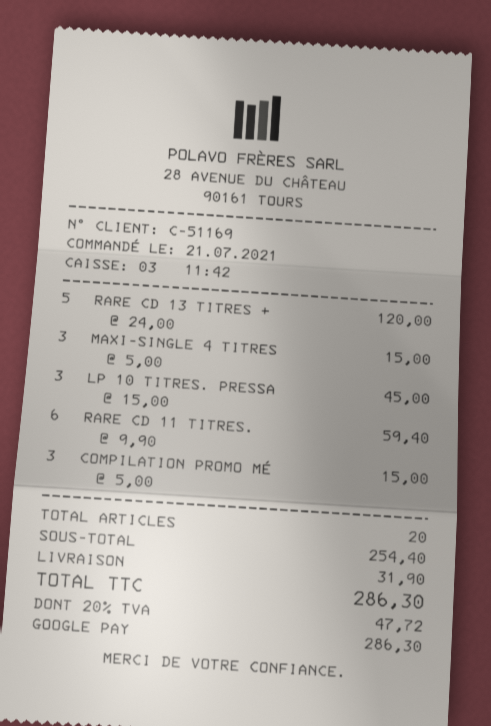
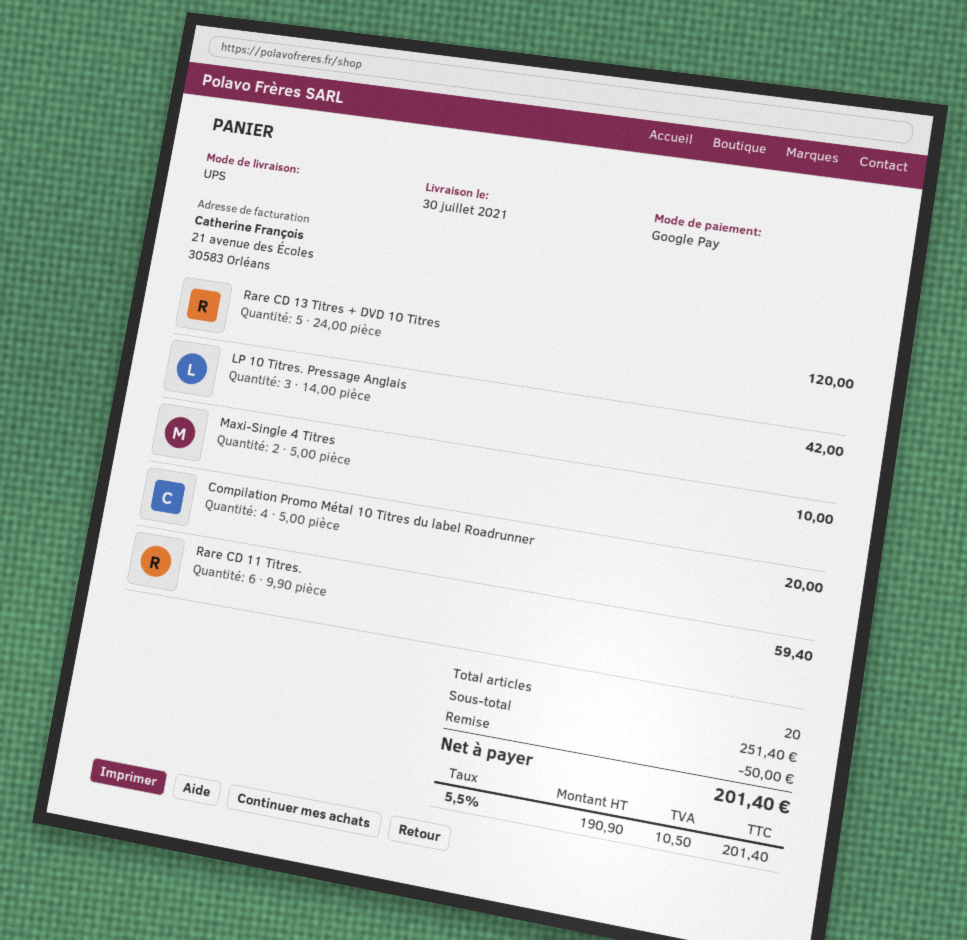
MAXI-SINGLE 4 TITRES: 3 x 5.00 = 15.00 -> 2 x 5.00 = 10.00
LP 10 TITRES. PRESSA: 3 x 15.00 = 45.00 -> 3 x 14.00 = 42.00
COMPILATION PROMO MÉ: 3 x 5.00 = 15.00 -> 4 x 5.00 = 20.00
subtotal: 254.40 -> 251.40
discount: none -> 50.00
shipping: 31.90 -> none
tax: 20% = 47.72 -> 5.5% = 10.50
total: 286.30 -> 201.40

